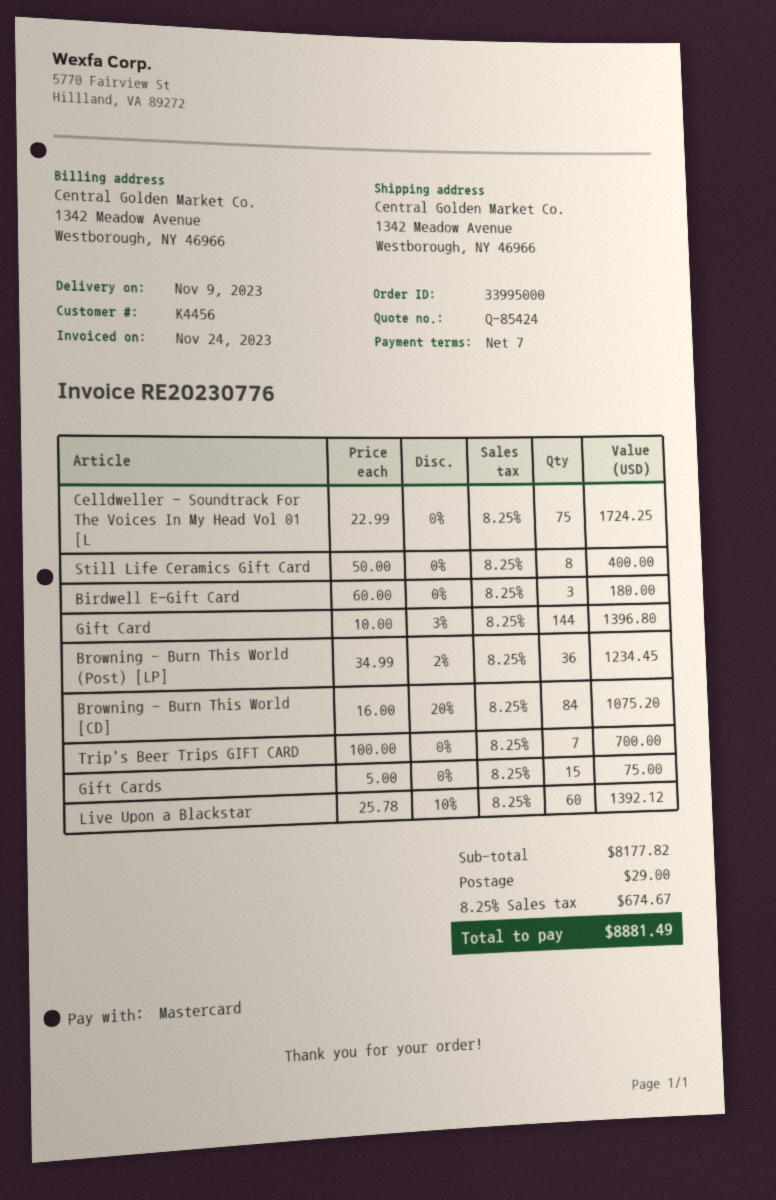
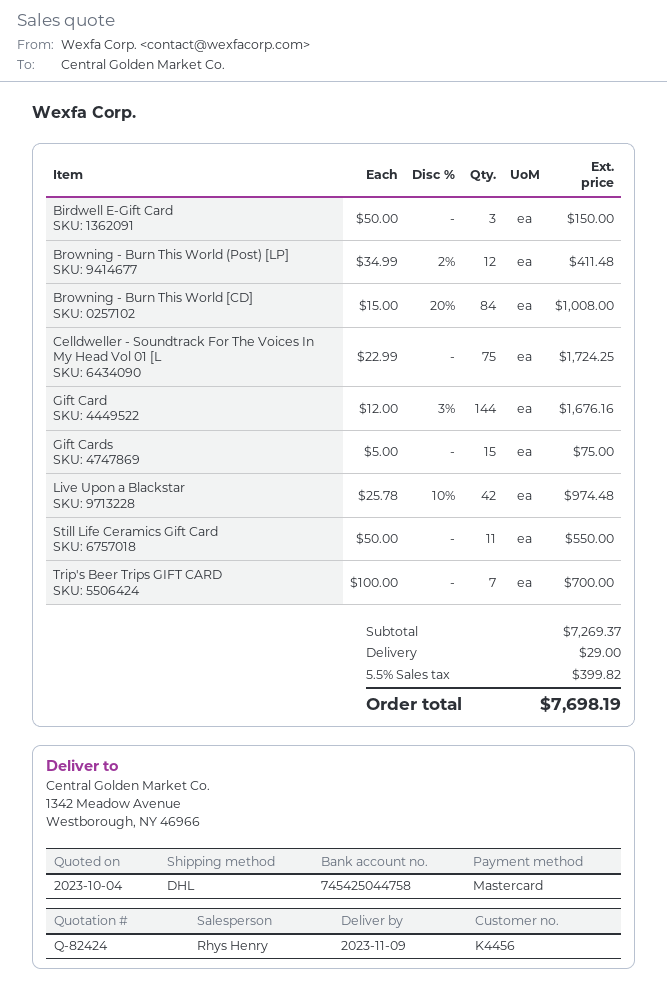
quote number: Q-85424 -> Q-82424
Still Life Ceramics Gift Card: 8 x 50.00 = 400.00 -> 11 x 50.00 = 550.00
Birdwell E-Gift Card: 3 x 60.00 = 180.00 -> 3 x 50.00 = 150.00
Gift Card: 144 x 10.00 - 3% = 1396.80 -> 144 x 12.00 - 3% = 1676.16
Browning - Burn This World (Post) [LP]: 36 x 34.99 - 2% = 1234.45 -> 12 x 34.99 - 2% = 411.48
Browning - Burn This World [CD]: 84 x 16.00 - 20% = 1075.20 -> 84 x 15.00 - 20% = 1008.00
Live Upon a Blackstar: 60 x 25.78 - 10% = 1392.12 -> 42 x 25.78 - 10% = 974.48
subtotal: 8177.82 -> 7269.37
tax: 8.25% = 674.67 -> 5.5% = 399.82
total: 8881.49 -> 7698.19

